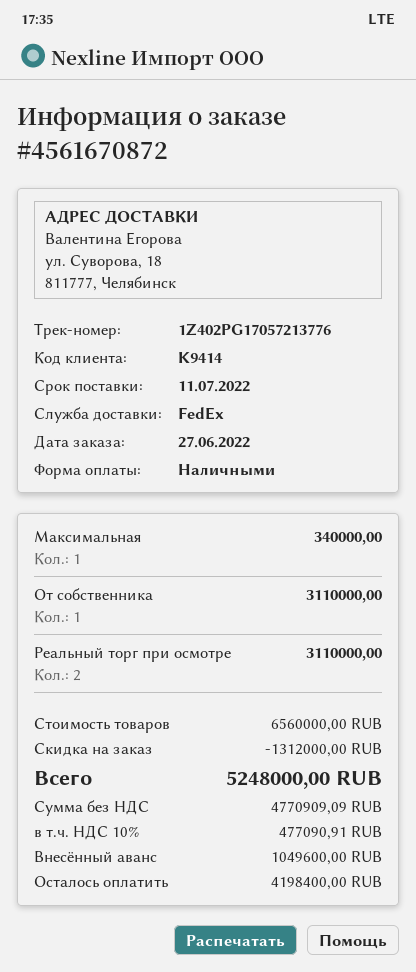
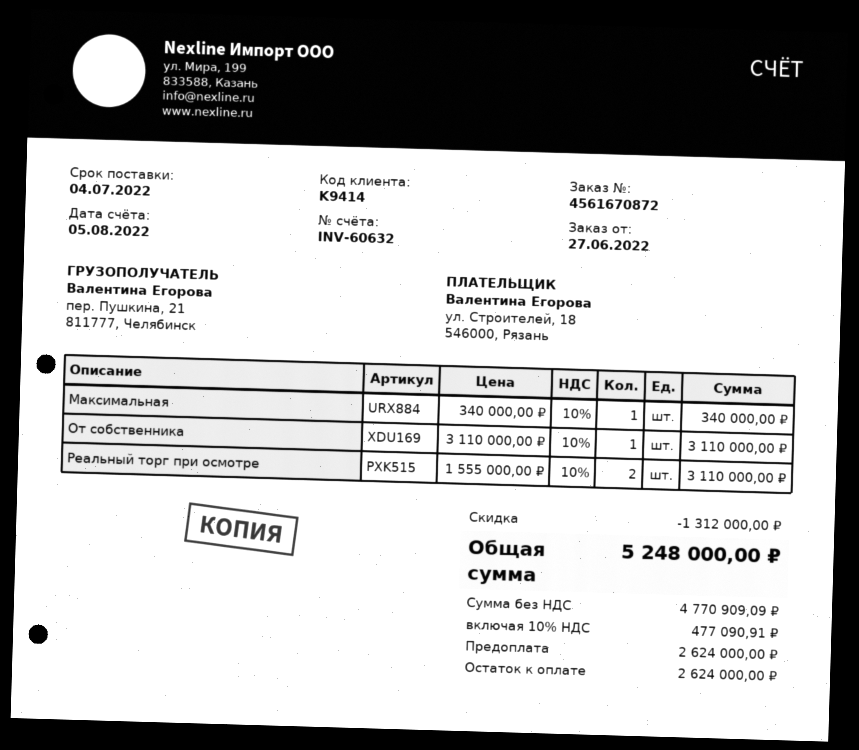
delivery date: 2022-07-11 -> 2022-07-04
ship to: ул. Суворова, 18, 811777, Челябинск -> пер. Пушкина, 21, 811777, Челябинск
deposit: 1049600.00 -> 2624000.00
balance: 4198400.00 -> 2624000.00

